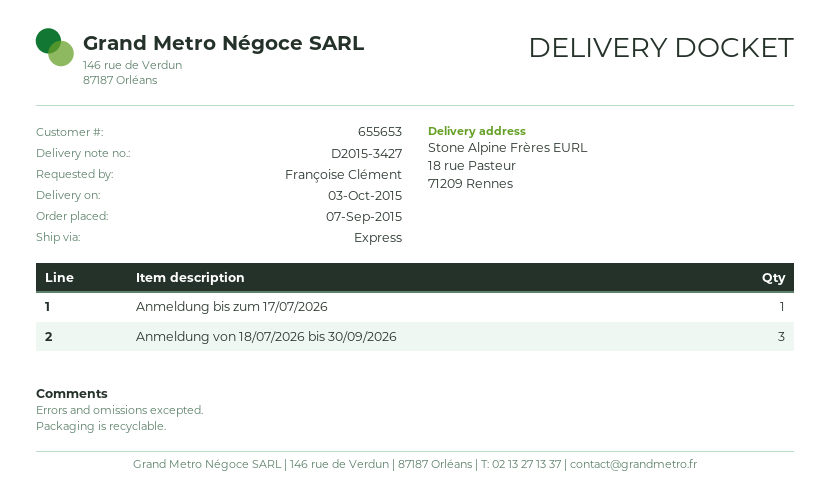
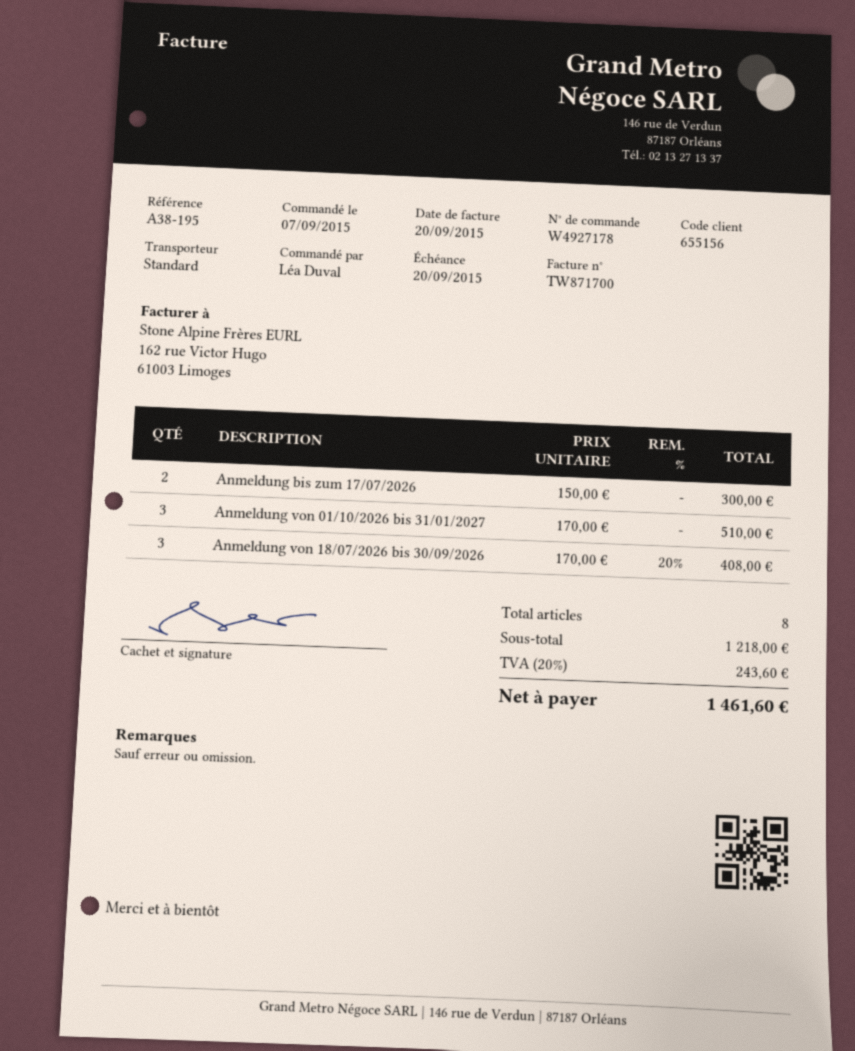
customer number: 655653 -> 655156
ordered by: Françoise Clément -> Léa Duval
shipping method: express -> standard
Anmeldung bis zum 17/07/2026: 1 -> 2
Anmeldung von 01/10/2026 bis 31/01/2027: none -> 3

